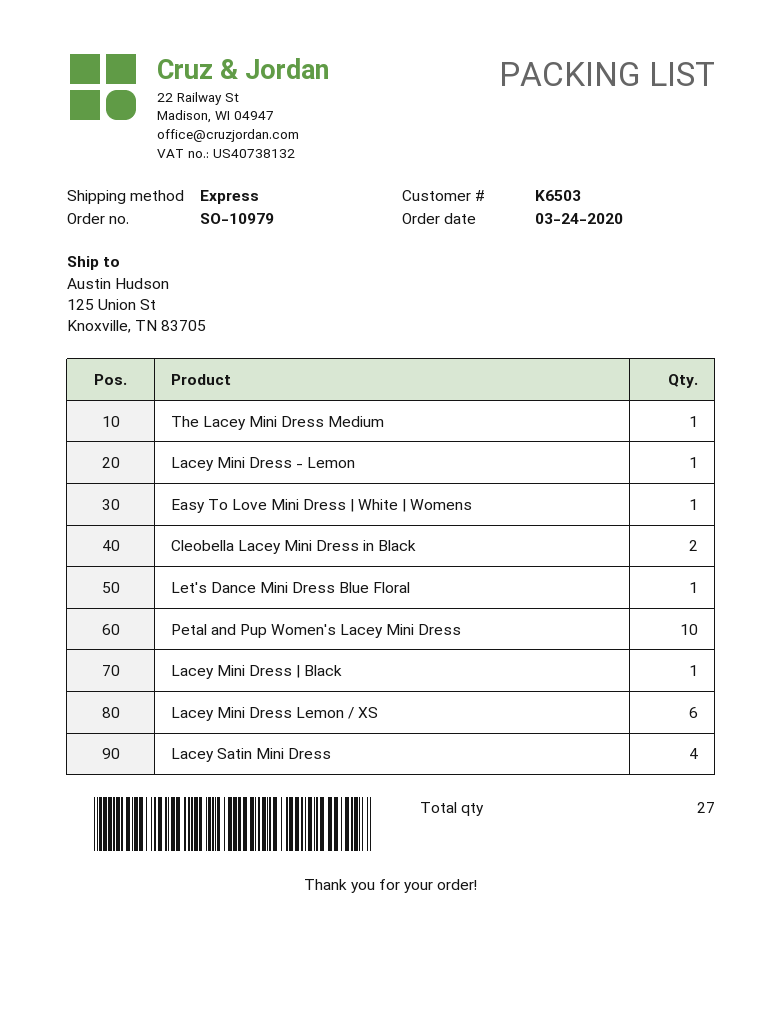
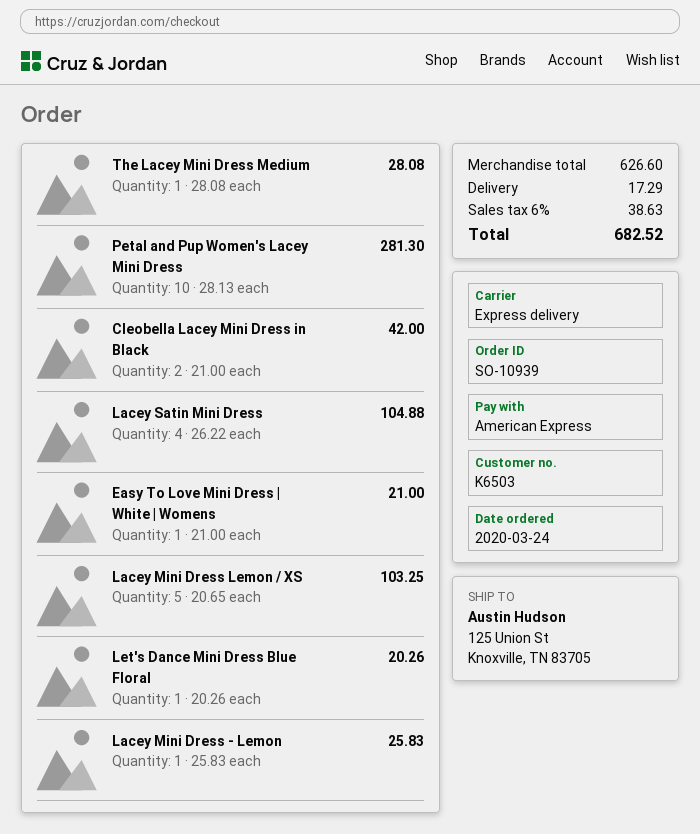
order number: SO-10979 -> SO-10939
Lacey Mini Dress | Black: 1 -> none
Lacey Mini Dress Lemon / XS: 6 -> 5

